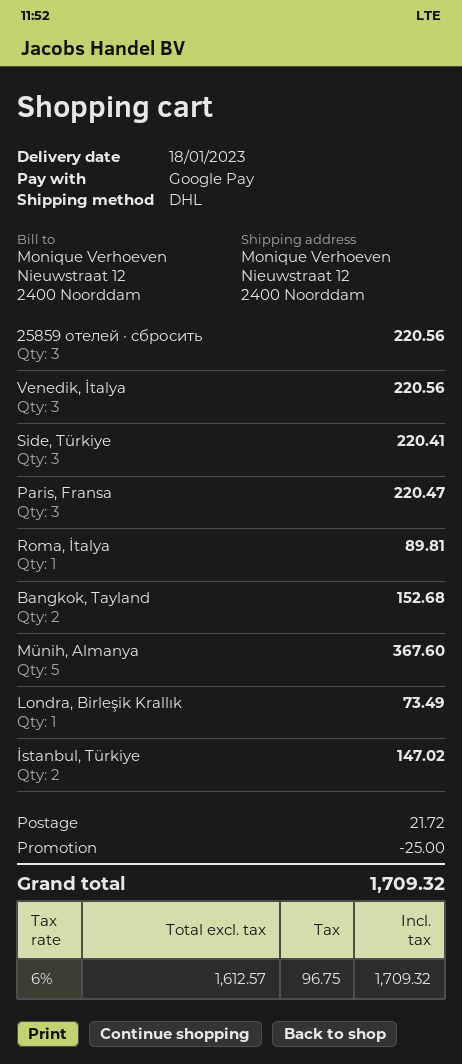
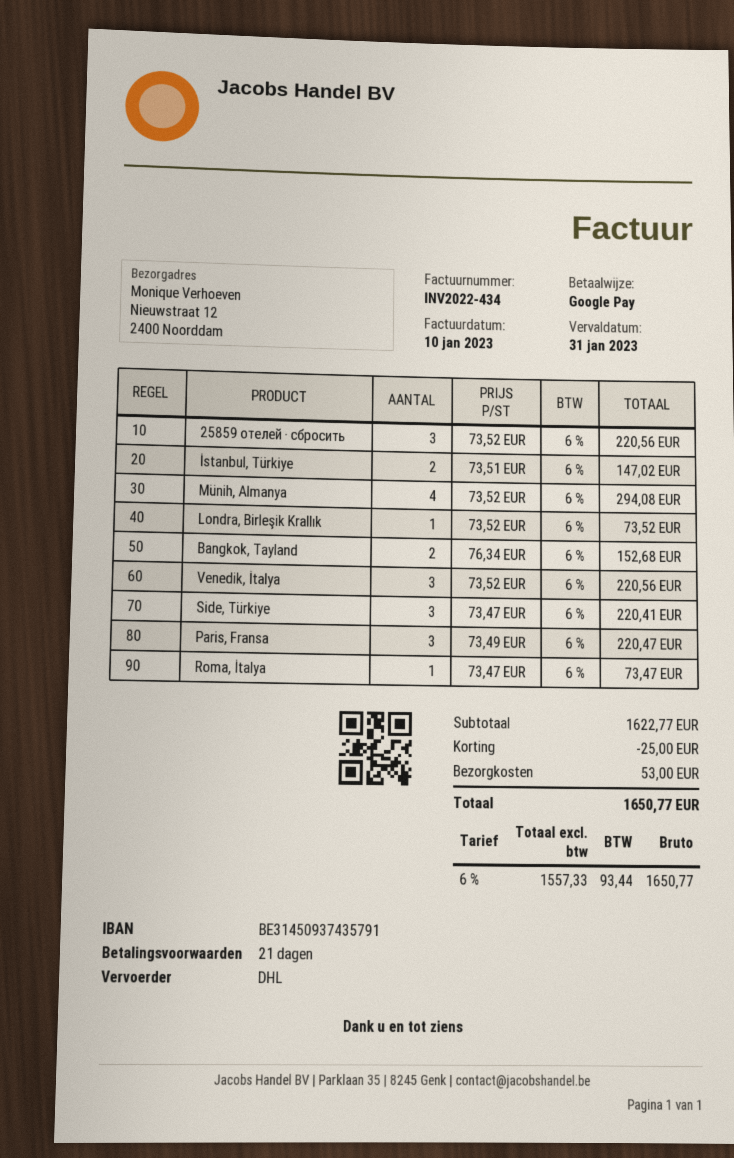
Roma, İtalya: 1 for 89.81 -> 1 for 73.47
Münih, Almanya: 5 for 367.60 -> 4 for 294.08
Londra, Birleşik Krallık: 1 for 73.49 -> 1 for 73.52
shipping: 21.72 -> 53.00
net: 1612.57 -> 1557.33
tax: 6% = 96.75 -> 6% = 93.44
total: 1709.32 -> 1650.77

